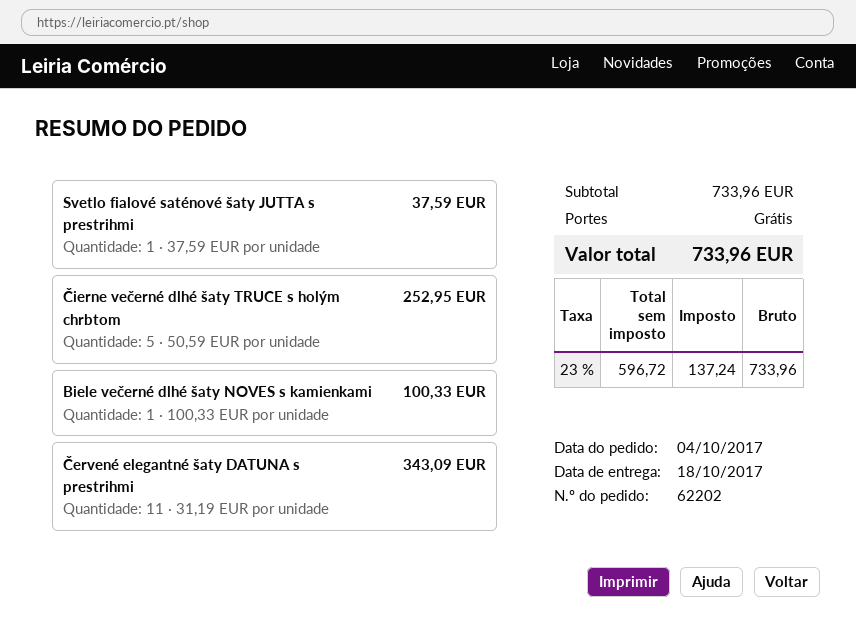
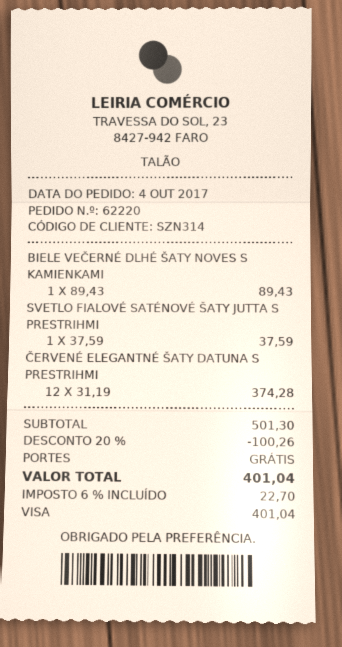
order number: 62202 -> 62220
Čierne večerné dlhé šaty TRUCE s holým chrbtom: 5 x 50.59 = 252.95 -> none
Biele večerné dlhé šaty NOVES s kamienkami: 1 x 100.33 = 100.33 -> 1 x 89.43 = 89.43
Červené elegantné šaty DATUNA s prestrihmi: 11 x 31.19 = 343.09 -> 12 x 31.19 = 374.28
subtotal: 733.96 -> 501.30
discount: none -> 20% = 100.26
tax: 23% = 137.24 -> 6% = 22.70
total: 733.96 -> 401.04

